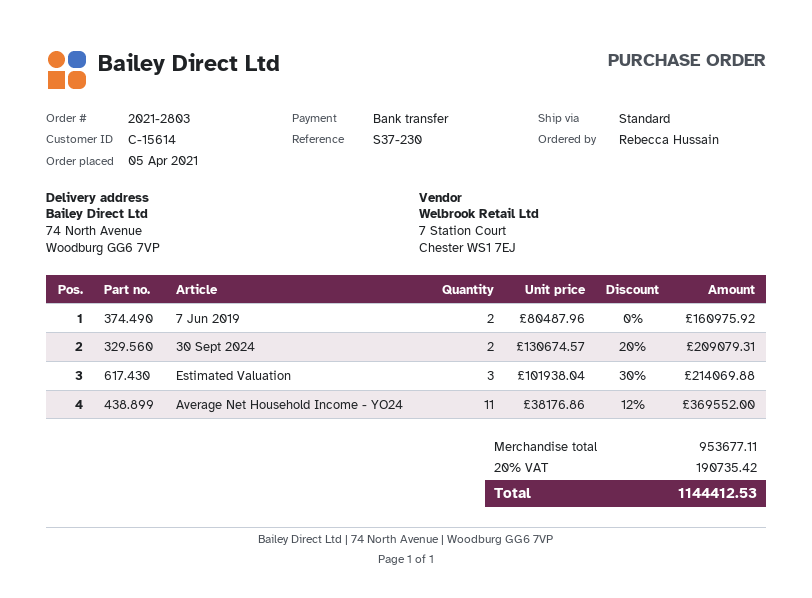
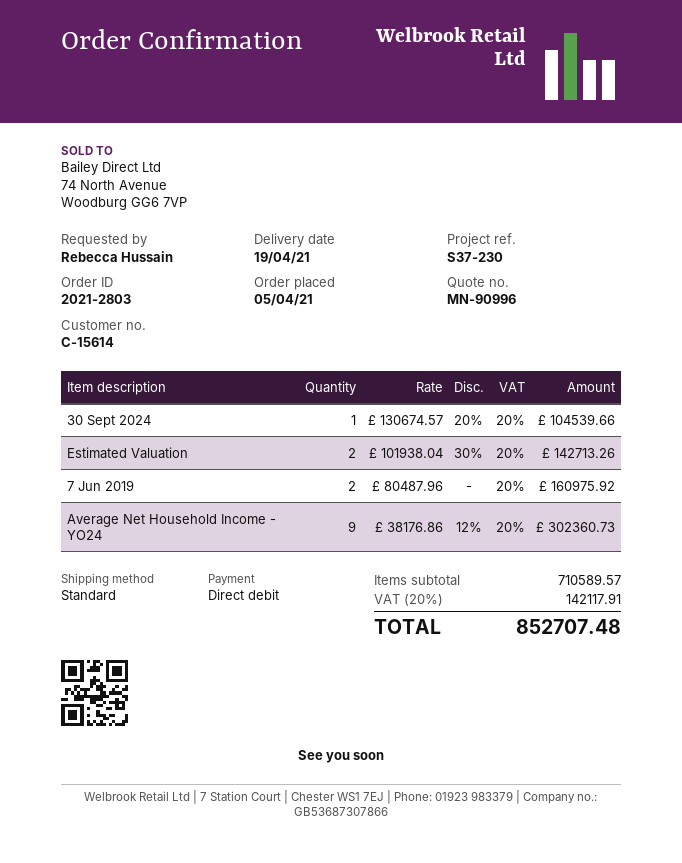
payment method: bank transfer -> direct debit
30 Sept 2024: 2 x 130674.57 - 20% = 209079.31 -> 1 x 130674.57 - 20% = 104539.66
Estimated Valuation: 3 x 101938.04 - 30% = 214069.88 -> 2 x 101938.04 - 30% = 142713.26
Average Net Household Income - YO24: 11 x 38176.86 - 12% = 369552.00 -> 9 x 38176.86 - 12% = 302360.73
subtotal: 953677.11 -> 710589.57
tax: 20% = 190735.42 -> 20% = 142117.91
total: 1144412.53 -> 852707.48

